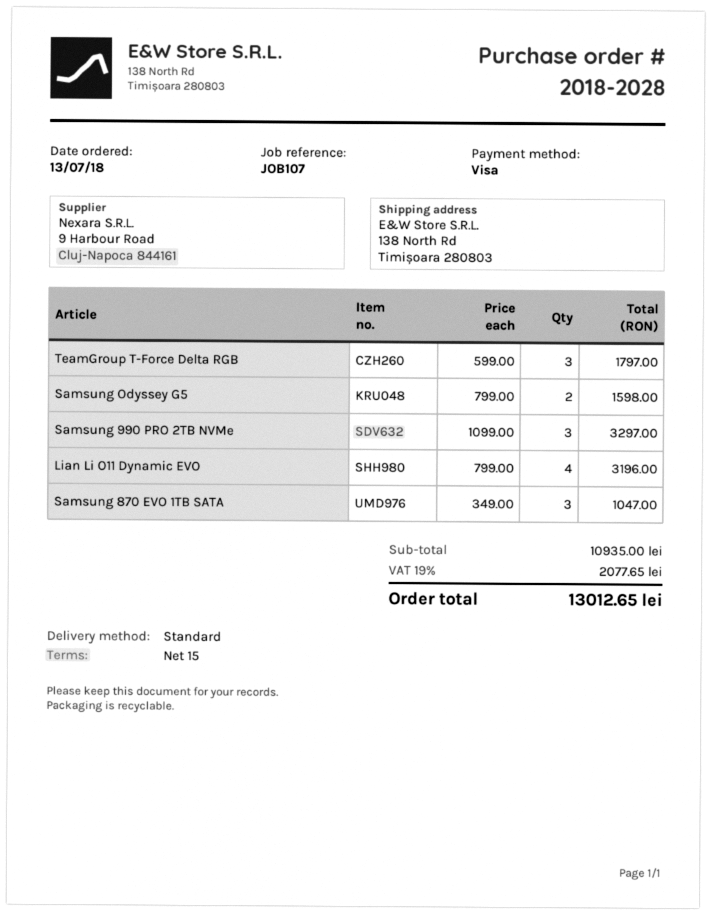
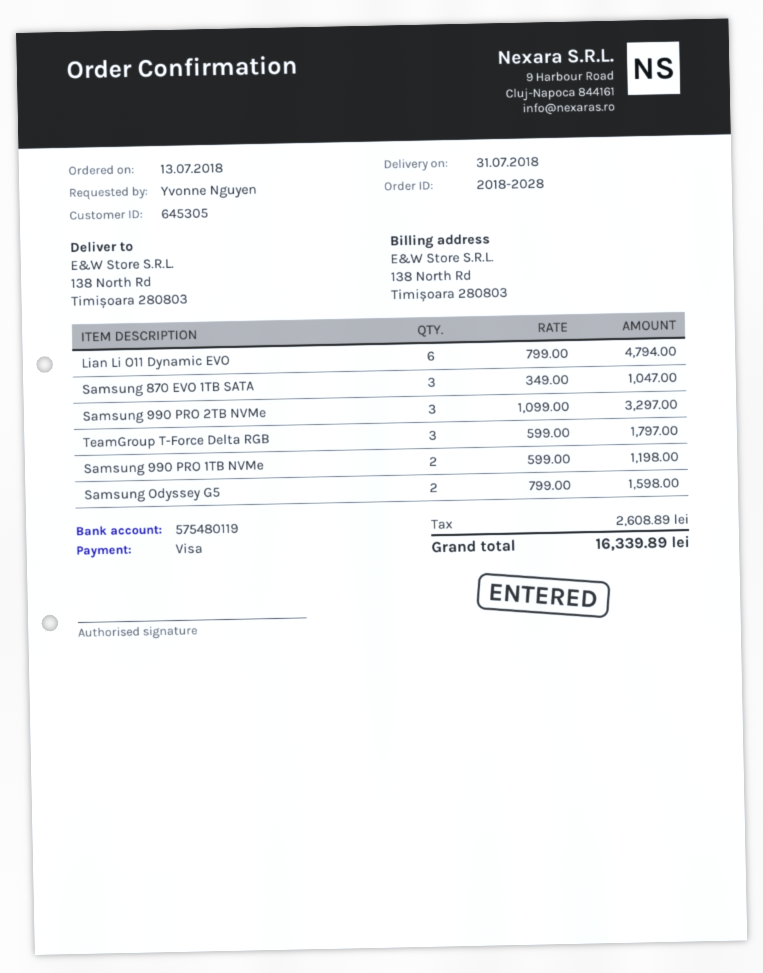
Lian Li O11 Dynamic EVO: 4 x 799.00 = 3196.00 -> 6 x 799.00 = 4794.00
Samsung 990 PRO 1TB NVMe: none -> 2 x 599.00 = 1198.00
tax: 2077.65 -> 2608.89
total: 13012.65 -> 16339.89

